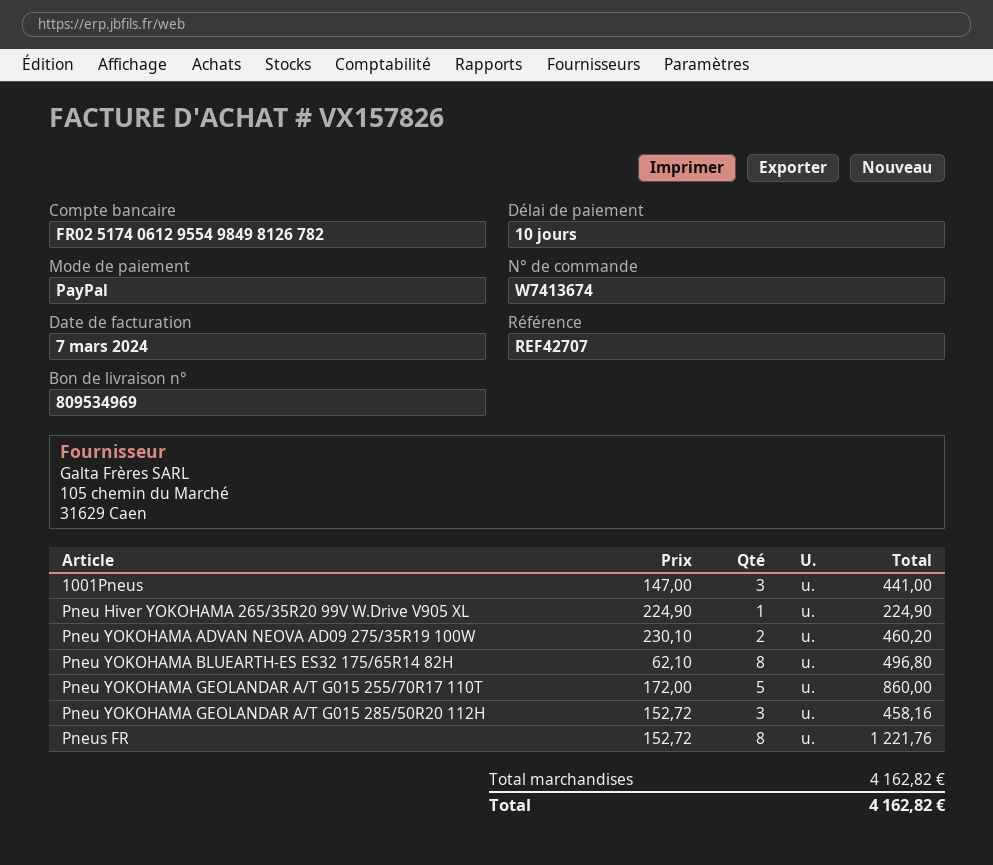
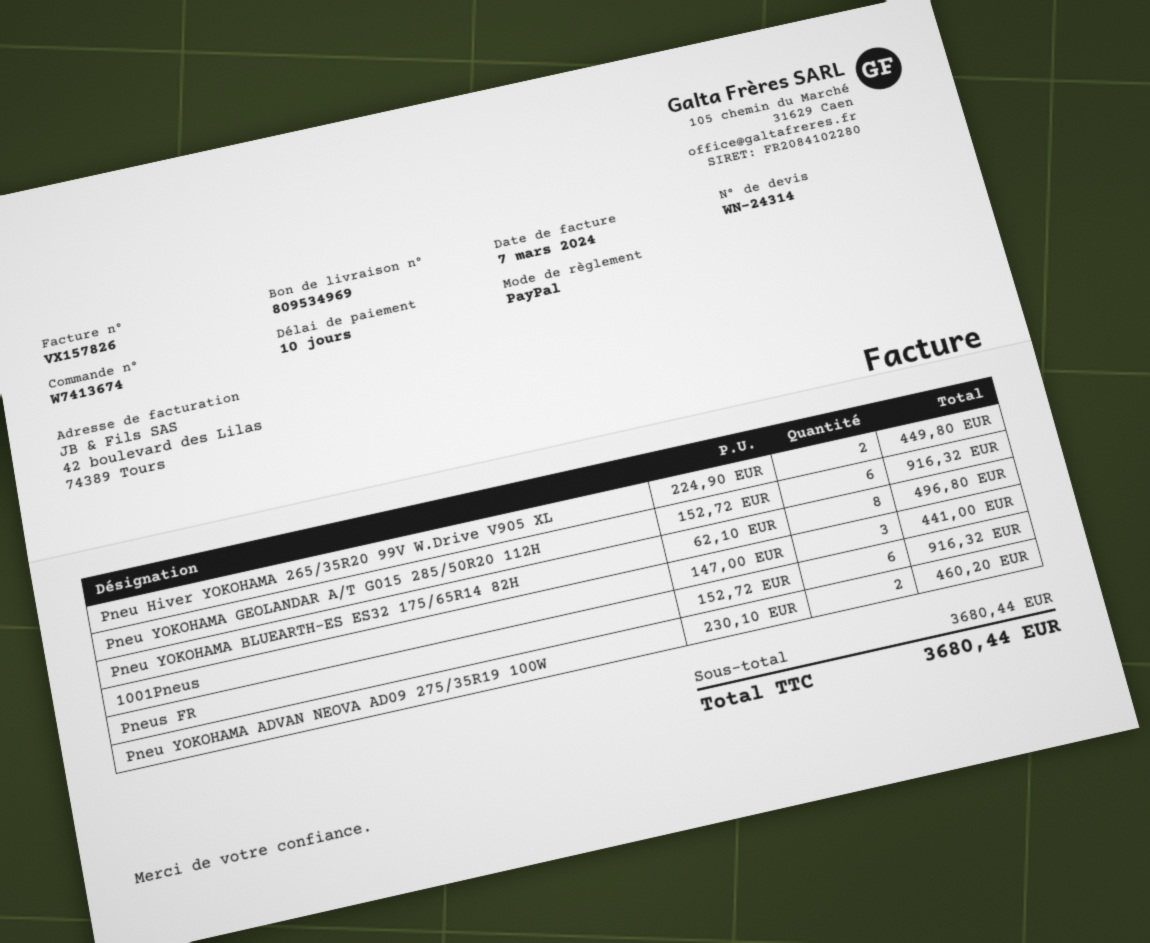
Pneu Hiver YOKOHAMA 265/35R20 99V W.Drive V905 XL: 1 x 224.90 = 224.90 -> 2 x 224.90 = 449.80
Pneu YOKOHAMA GEOLANDAR A/T G015 255/70R17 110T: 5 x 172.00 = 860.00 -> none
Pneu YOKOHAMA GEOLANDAR A/T G015 285/50R20 112H: 3 x 152.72 = 458.16 -> 6 x 152.72 = 916.32
Pneus FR: 8 x 152.72 = 1221.76 -> 6 x 152.72 = 916.32
subtotal: 4162.82 -> 3680.44
total: 4162.82 -> 3680.44

